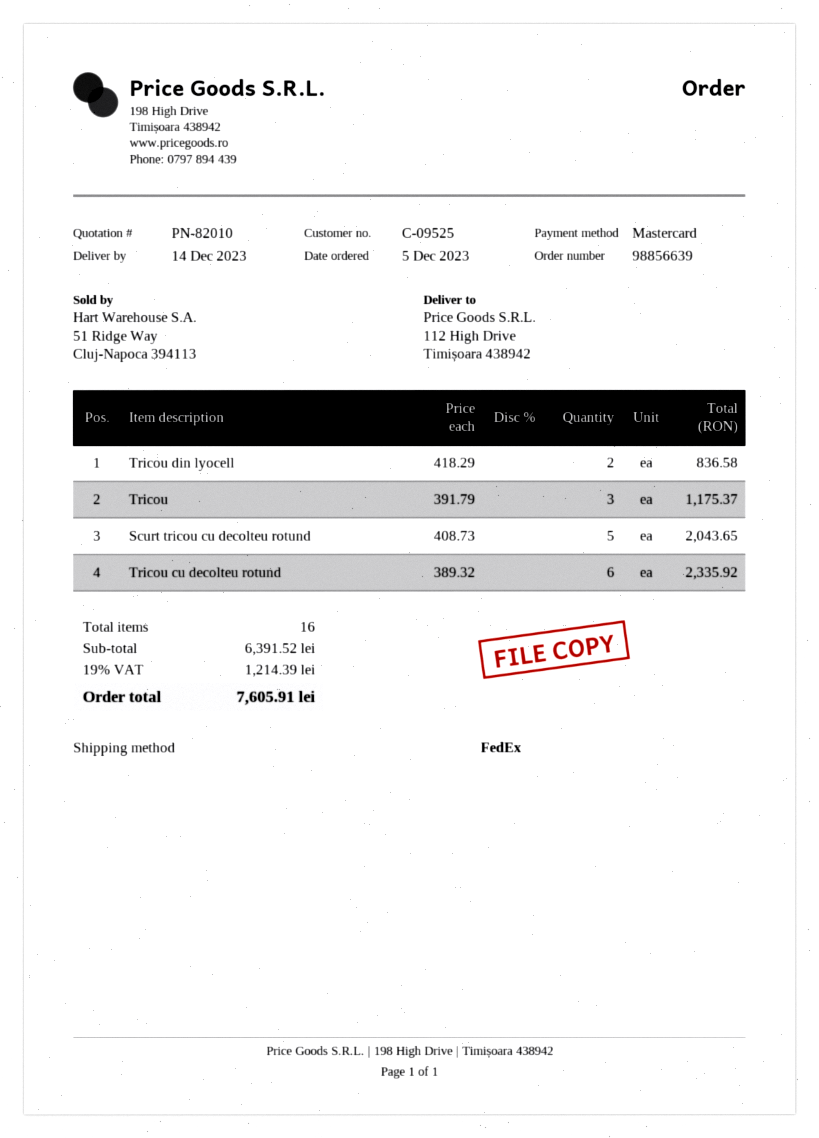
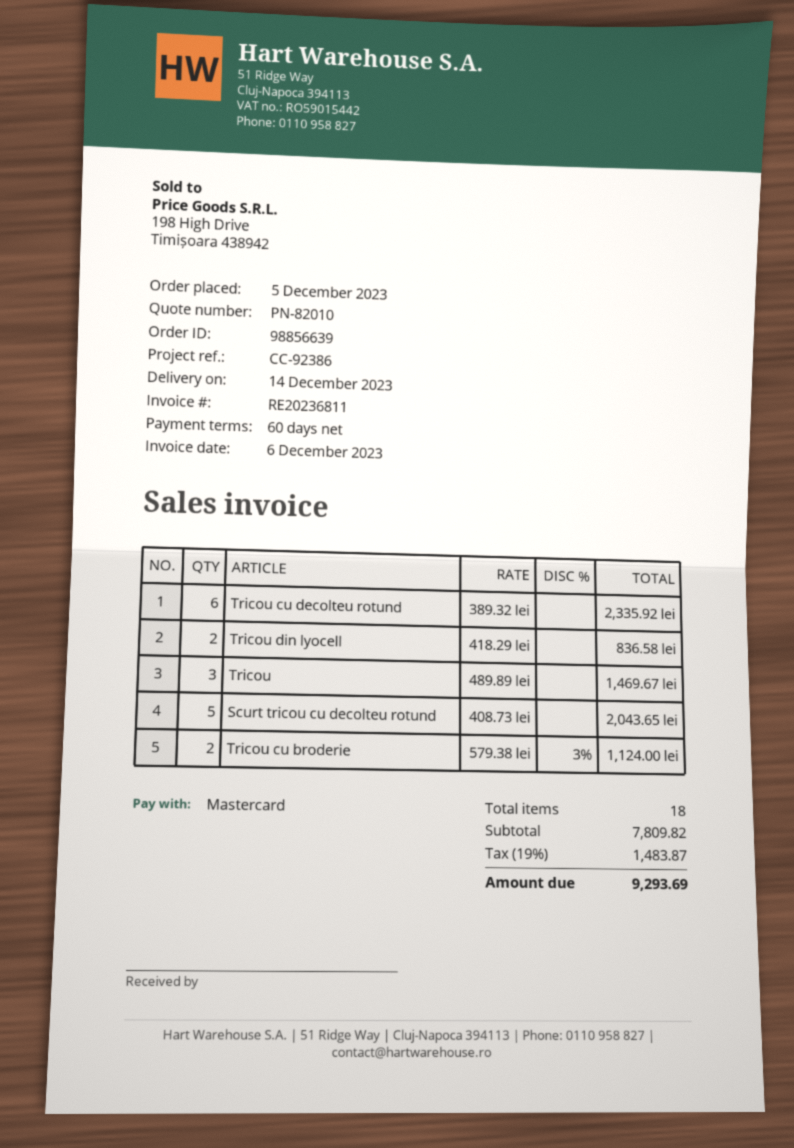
Tricou: 3 x 391.79 = 1175.37 -> 3 x 489.89 = 1469.67
Tricou cu broderie: none -> 2 x 579.38 - 3% = 1124.00
total quantity: 16 -> 18
subtotal: 6391.52 -> 7809.82
tax: 19% = 1214.39 -> 19% = 1483.87
total: 7605.91 -> 9293.69

